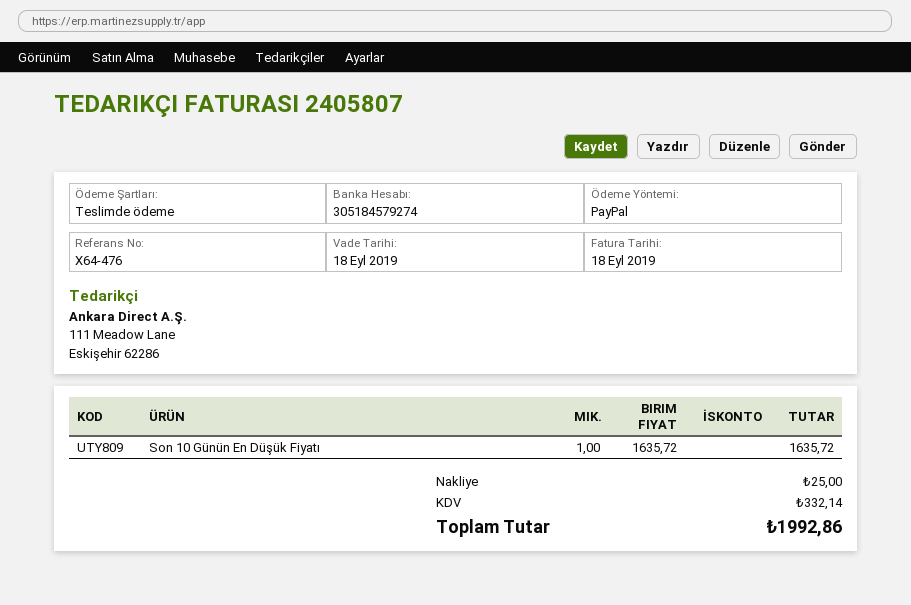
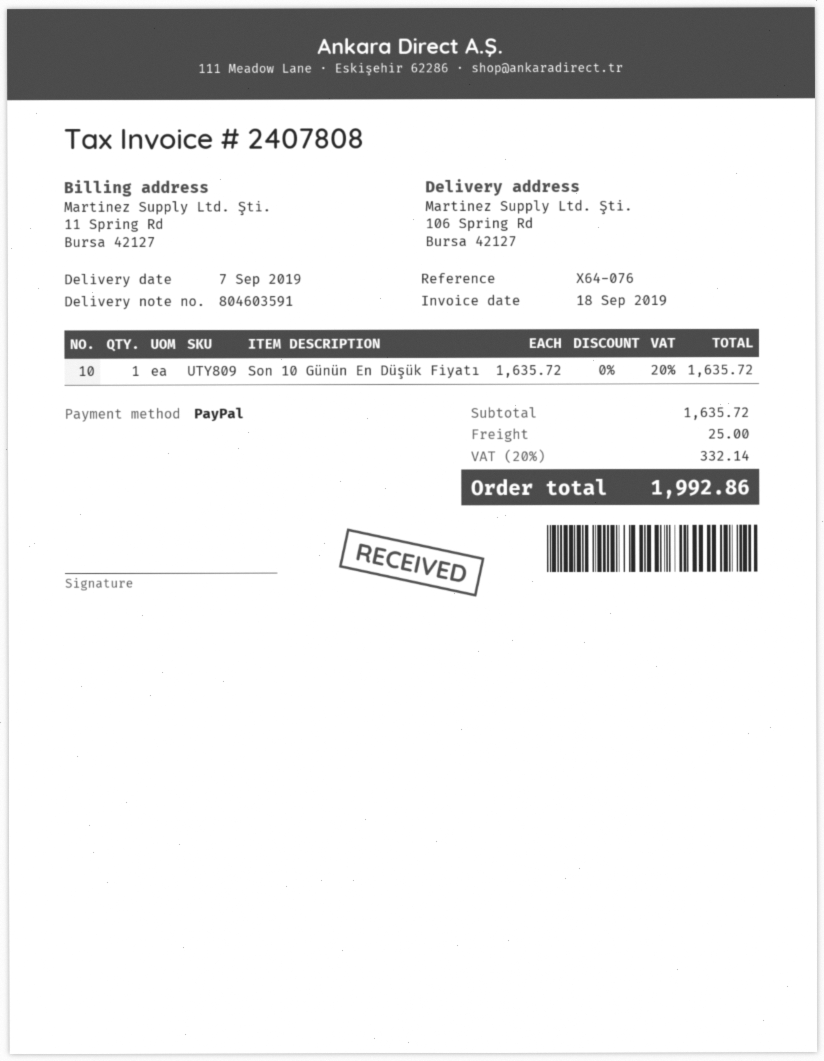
invoice number: 2405807 -> 2407808
reference: X64-476 -> X64-076

